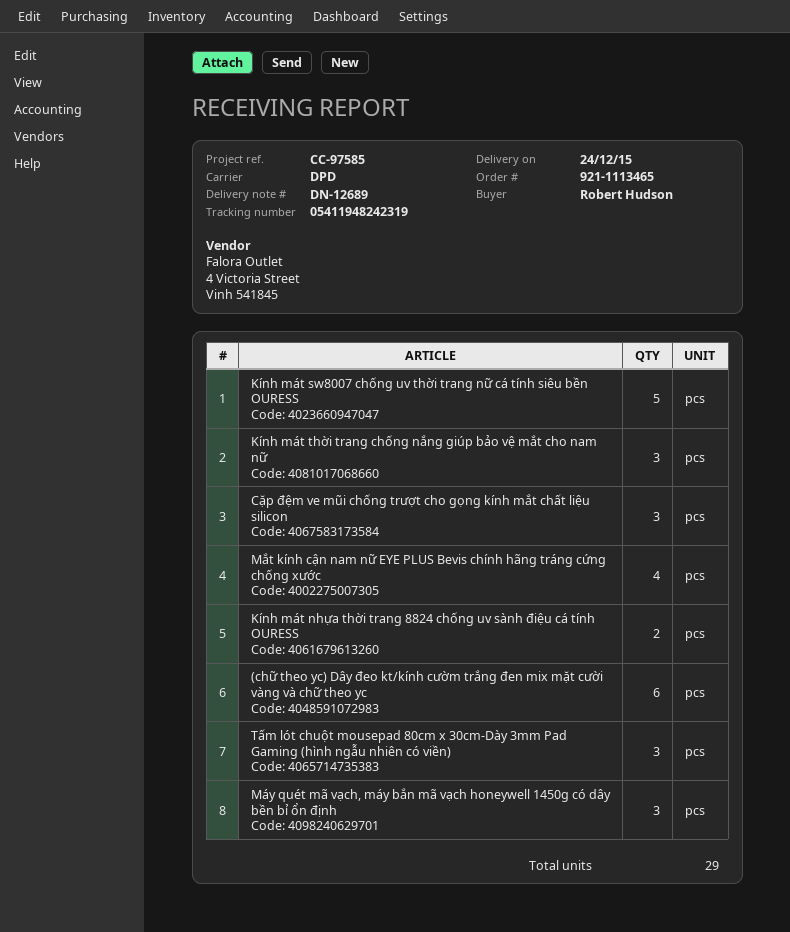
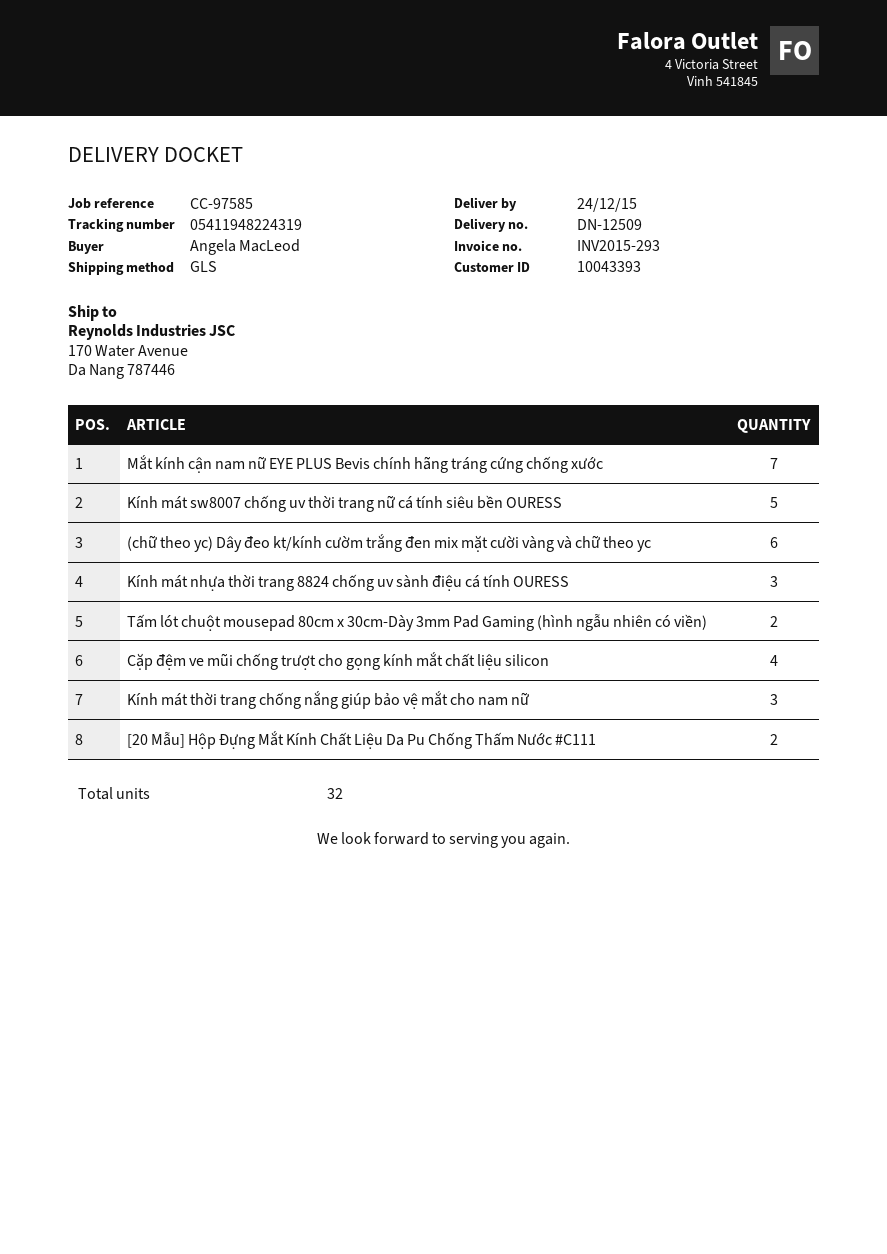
delivery note number: DN-12689 -> DN-12509
ordered by: Robert Hudson -> Angela MacLeod
shipping method: DPD -> GLS
tracking number: 05411948242319 -> 05411948224319
Cặp đệm ve mũi chống trượt cho gọng kính mắt chất liệu silicon: 3 -> 4
Mắt kính cận nam nữ EYE PLUS Bevis chính hãng tráng cứng chống xước: 4 -> 7
Kính mát nhựa thời trang 8824 chống uv sành điệu cá tính OURESS: 2 -> 3
Tấm lót chuột mousepad 80cm x 30cm-Dày 3mm Pad Gaming (hình ngẫu nhiên có viền): 3 -> 2
Máy quét mã vạch, máy bắn mã vạch honeywell 1450g có dây bền bỉ ổn định: 3 -> none
[20 Mẫu] Hộp Đựng Mắt Kính Chất Liệu Da Pu Chống Thấm Nước #C111: none -> 2
total quantity: 29 -> 32

